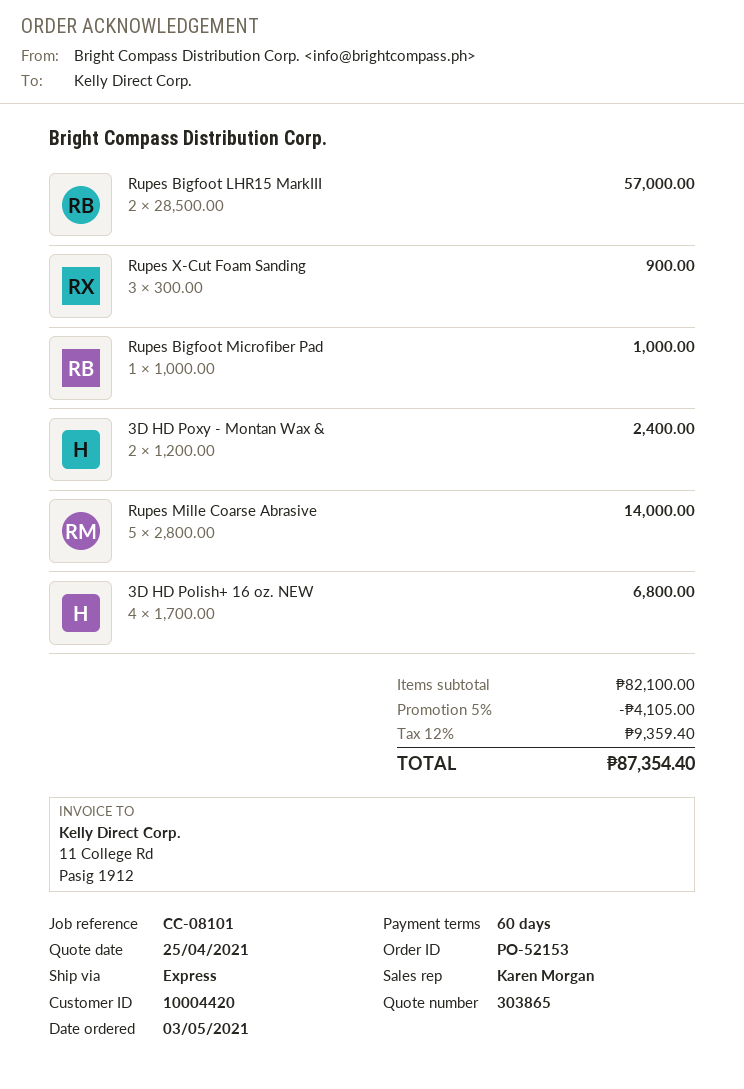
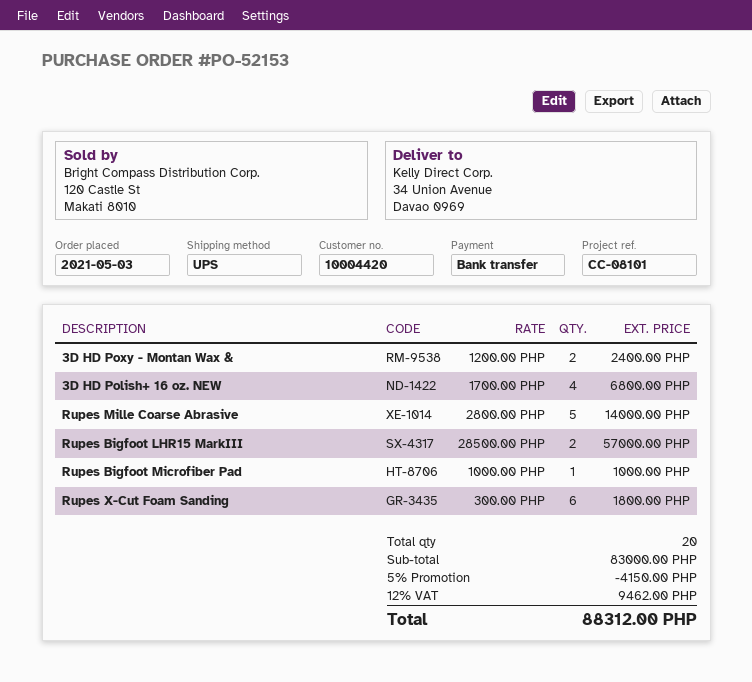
shipping method: express -> UPS
Rupes X-Cut Foam Sanding: 3 x 300.00 = 900.00 -> 6 x 300.00 = 1800.00
subtotal: 82100.00 -> 83000.00
discount: 5% = 4105.00 -> 5% = 4150.00
tax: 12% = 9359.40 -> 12% = 9462.00
total: 87354.40 -> 88312.00

